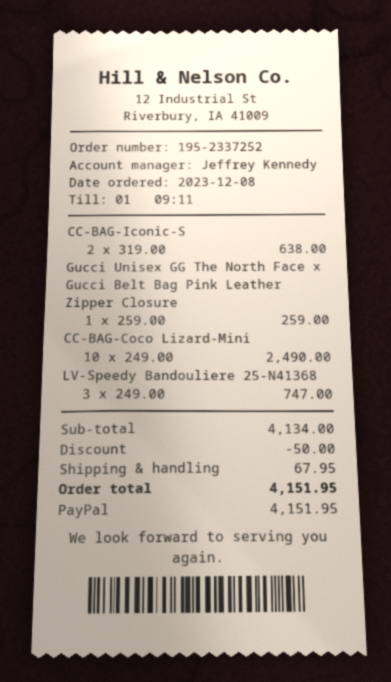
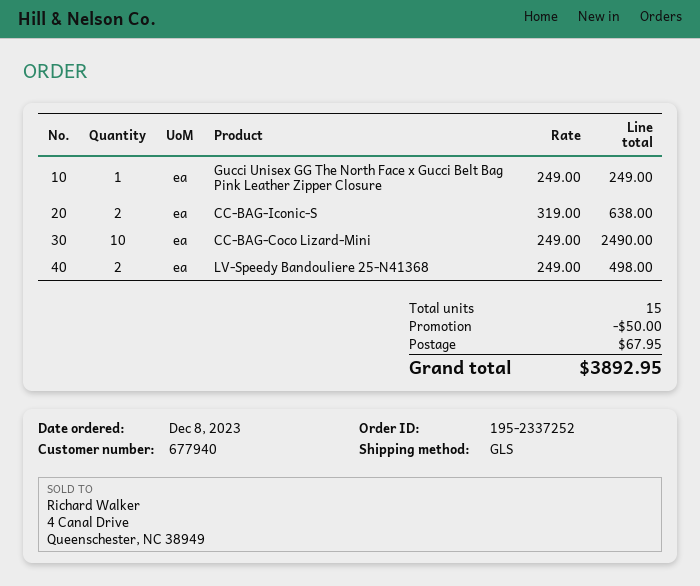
Gucci Unisex GG The North Face x Gucci Belt Bag Pink Leather Zipper Closure: 1 x 259.00 = 259.00 -> 1 x 249.00 = 249.00
LV-Speedy Bandouliere 25-N41368: 3 x 249.00 = 747.00 -> 2 x 249.00 = 498.00
total: 4151.95 -> 3892.95

